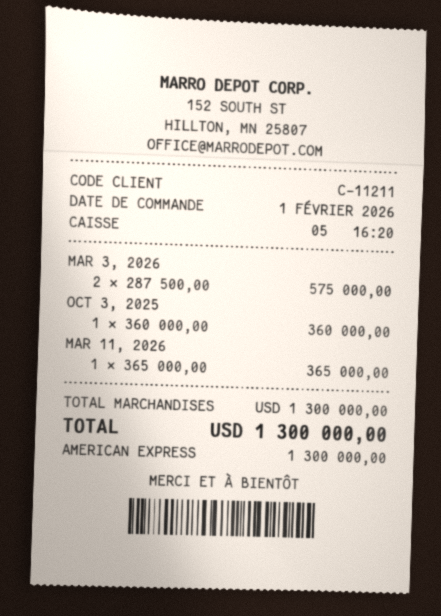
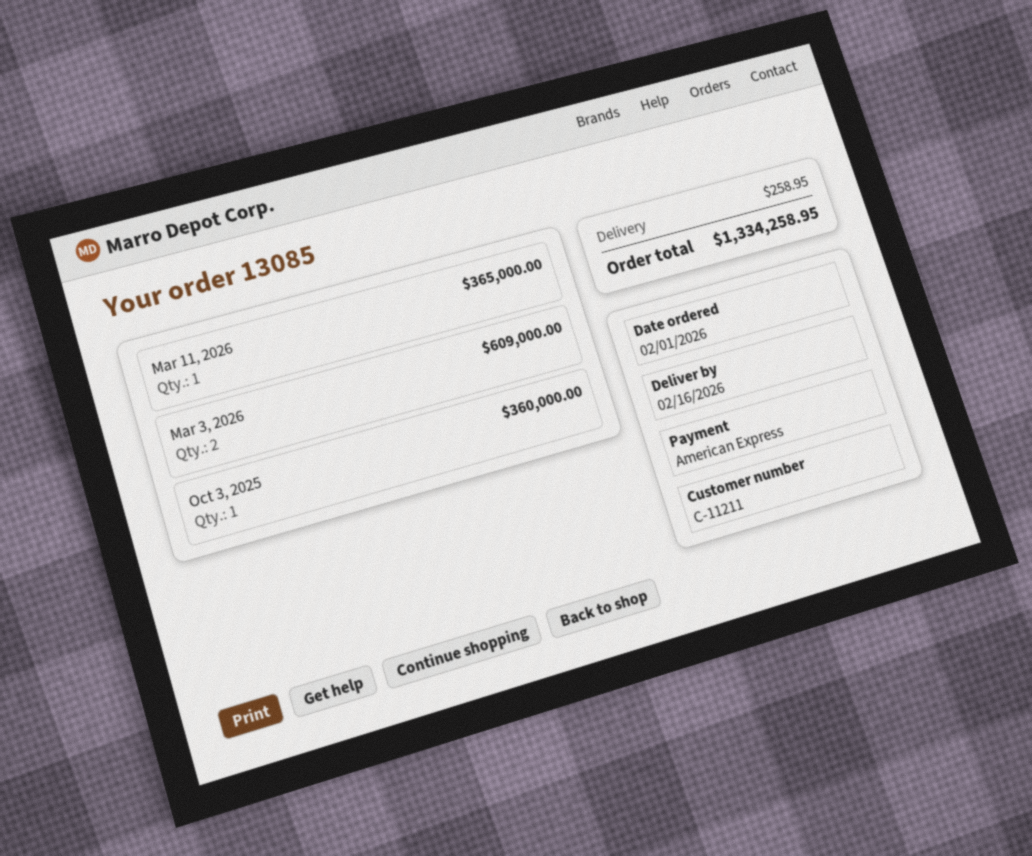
MAR 3, 2026: 2 for 575000.00 -> 2 for 609000.00
shipping: none -> 258.95
total: 1300000.00 -> 1334258.95

